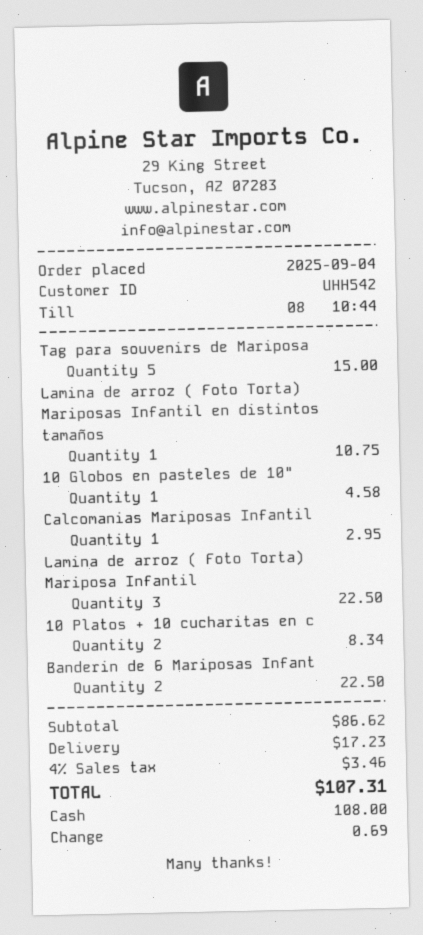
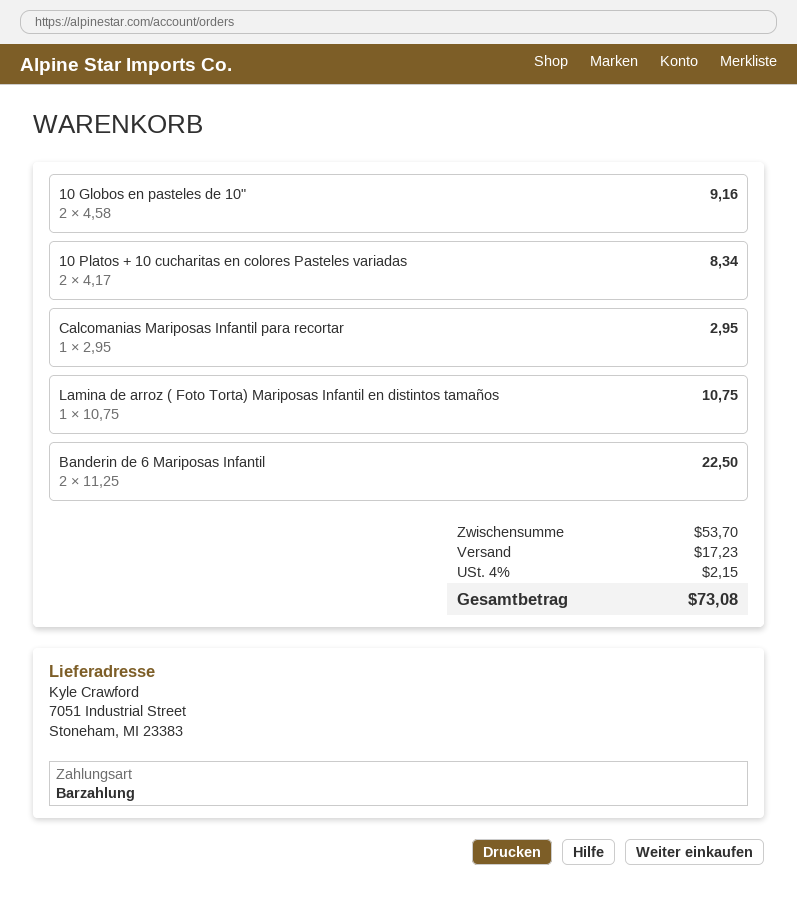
Tag para souvenirs de Mariposa: 5 for 15.00 -> none
10 Globos en pasteles de 10": 1 for 4.58 -> 2 for 9.16
Lamina de arroz ( Foto Torta) Mariposa Infantil: 3 for 22.50 -> none
subtotal: 86.62 -> 53.70
tax: 4% = 3.46 -> 4% = 2.15
total: 107.31 -> 73.08

